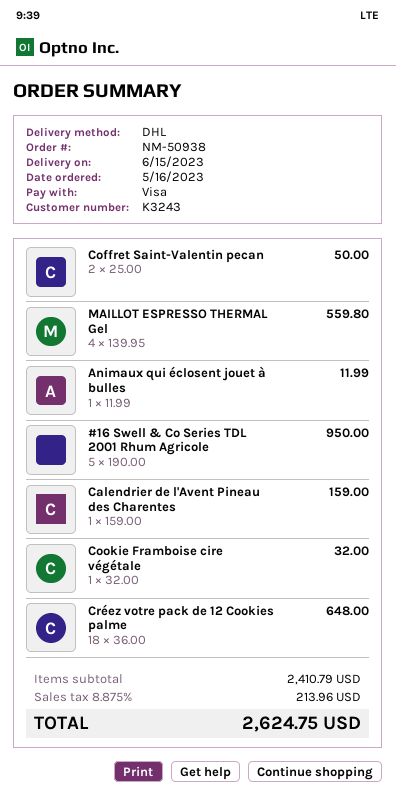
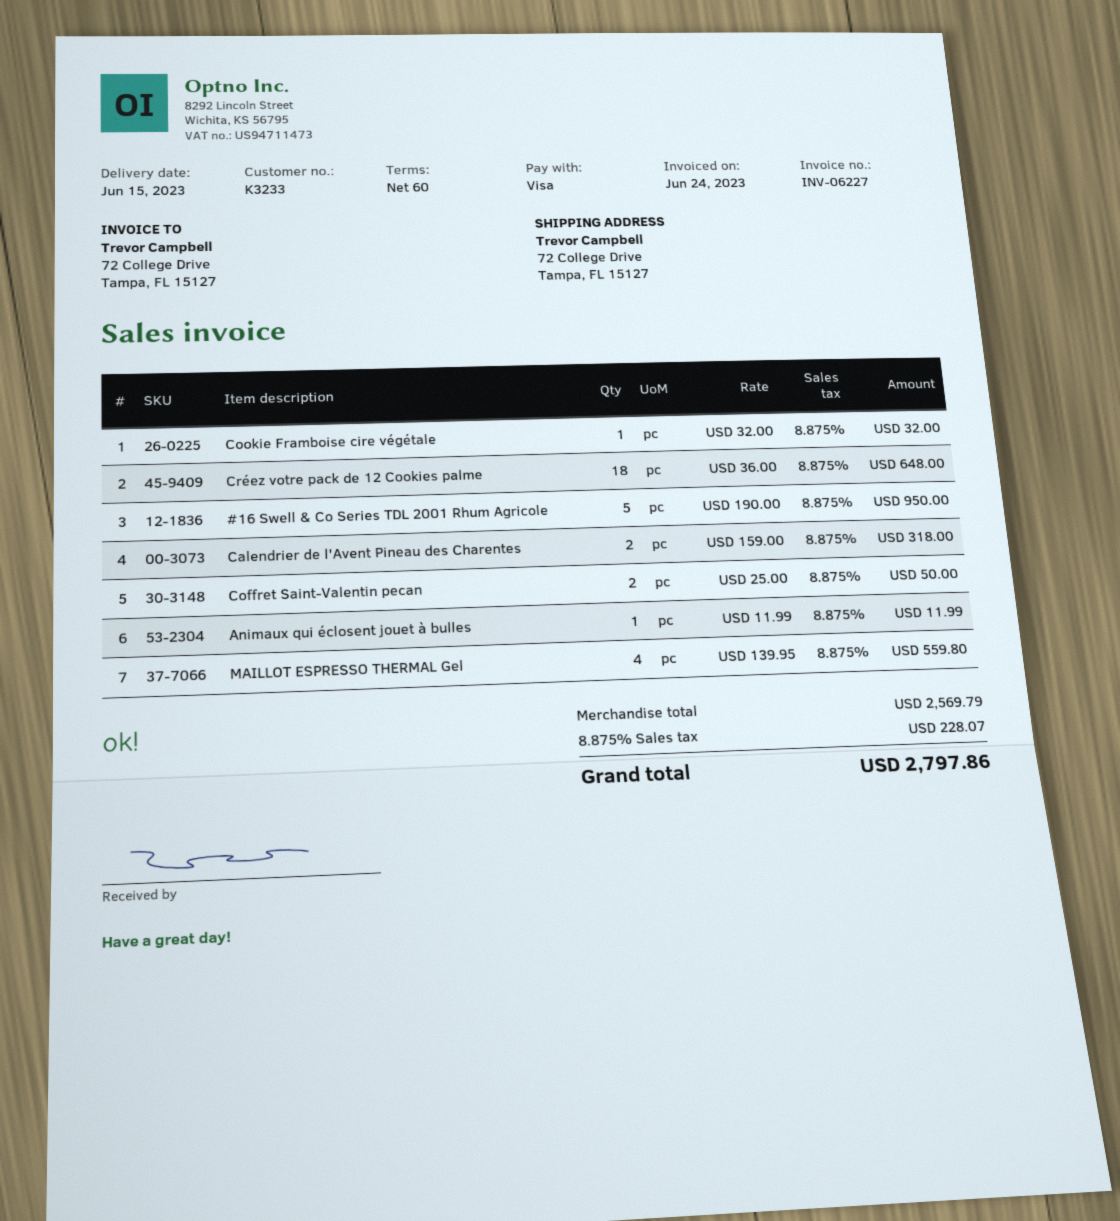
customer number: K3243 -> K3233
Calendrier de l'Avent Pineau des Charentes: 1 x 159.00 = 159.00 -> 2 x 159.00 = 318.00
subtotal: 2410.79 -> 2569.79
tax: 8.875% = 213.96 -> 8.875% = 228.07
total: 2624.75 -> 2797.86

